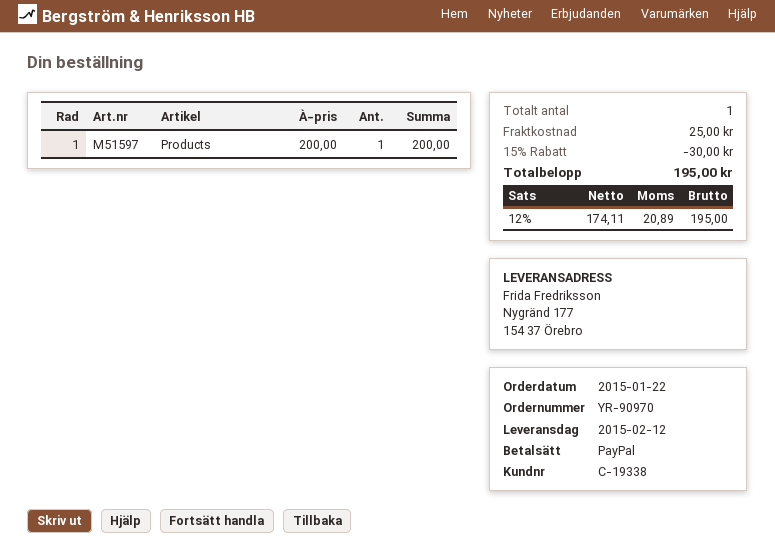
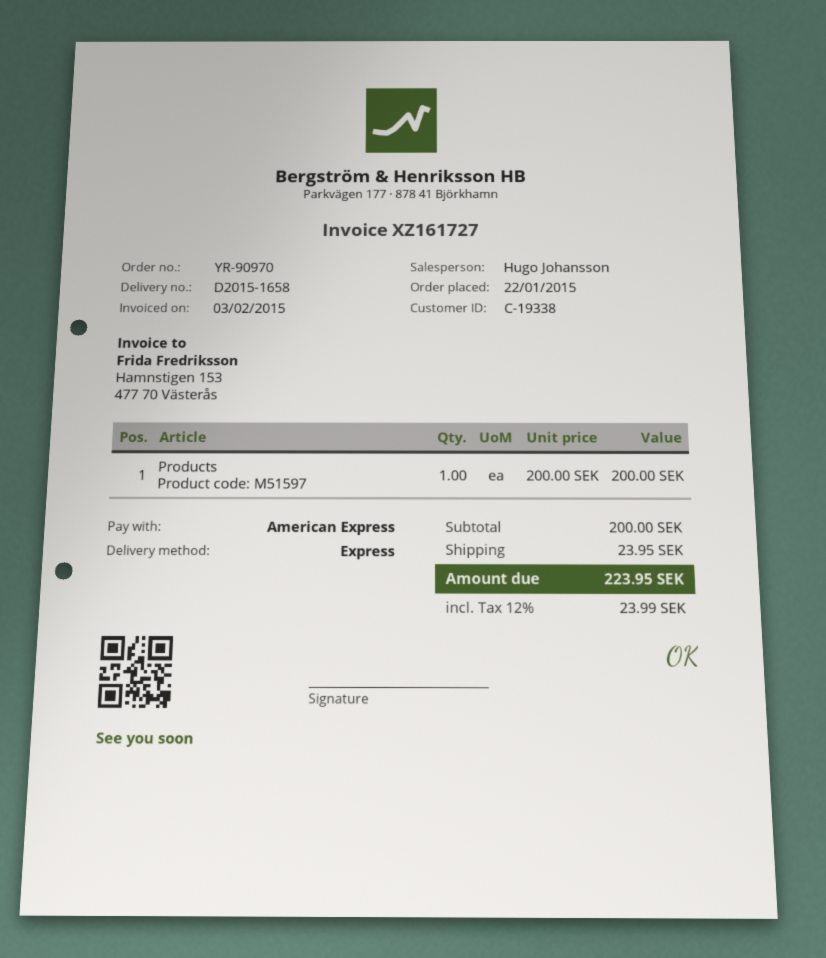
payment method: PayPal -> American Express
discount: 15% = 30.00 -> none
shipping: 25.00 -> 23.95
tax: 12% = 20.89 -> 12% = 23.99
total: 195.00 -> 223.95

